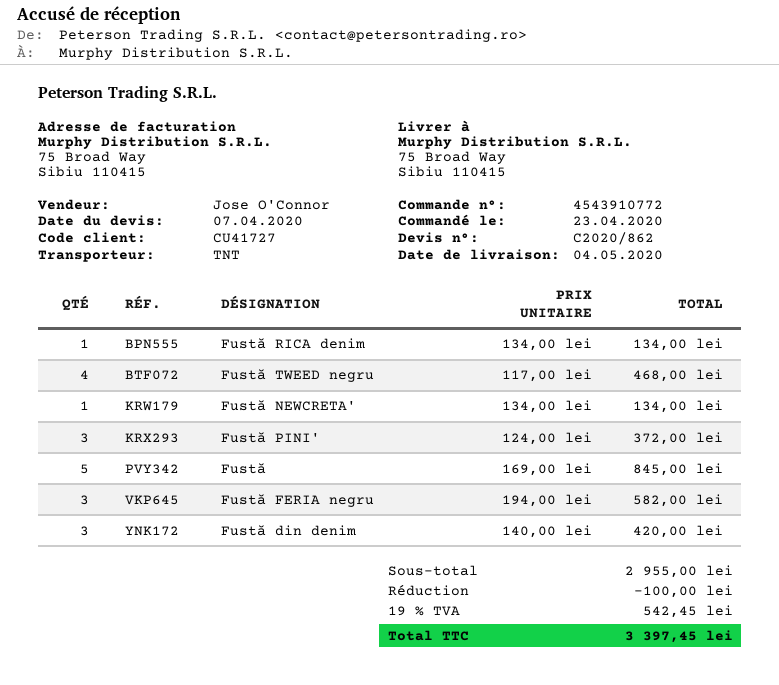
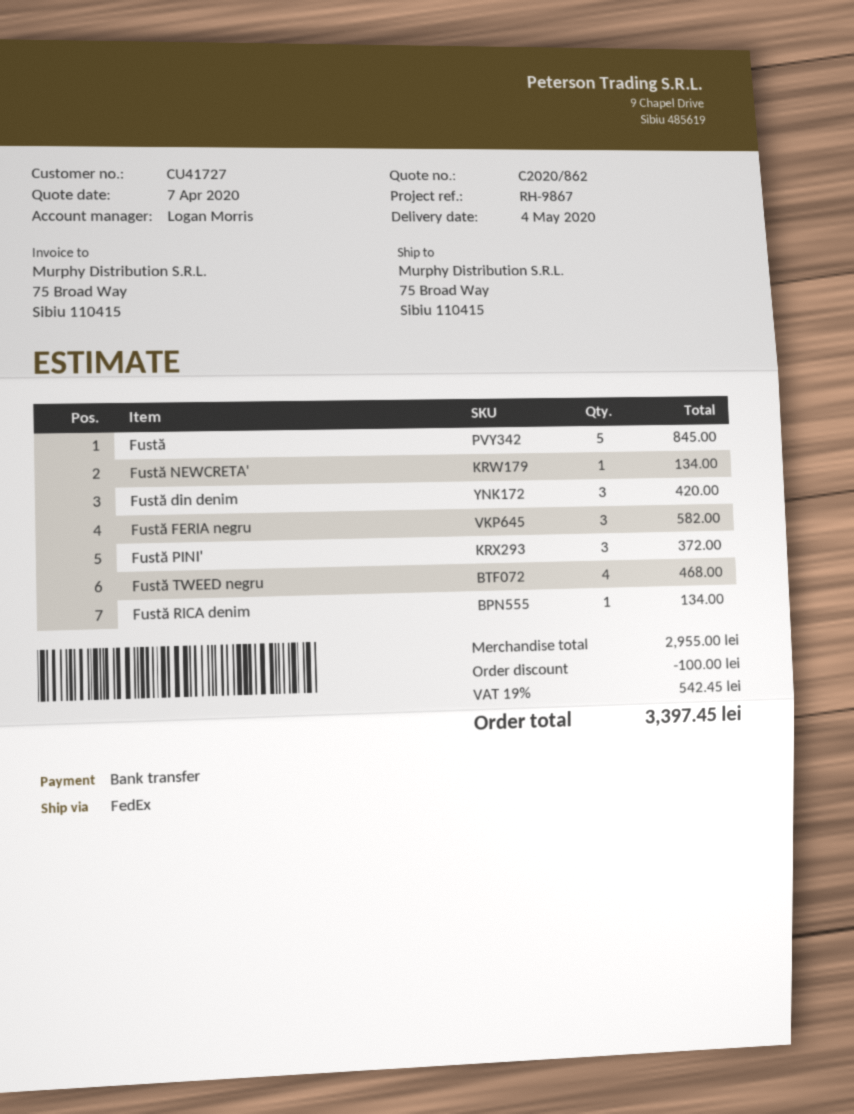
sales rep: Jose O'Connor -> Logan Morris
shipping method: TNT -> FedEx

